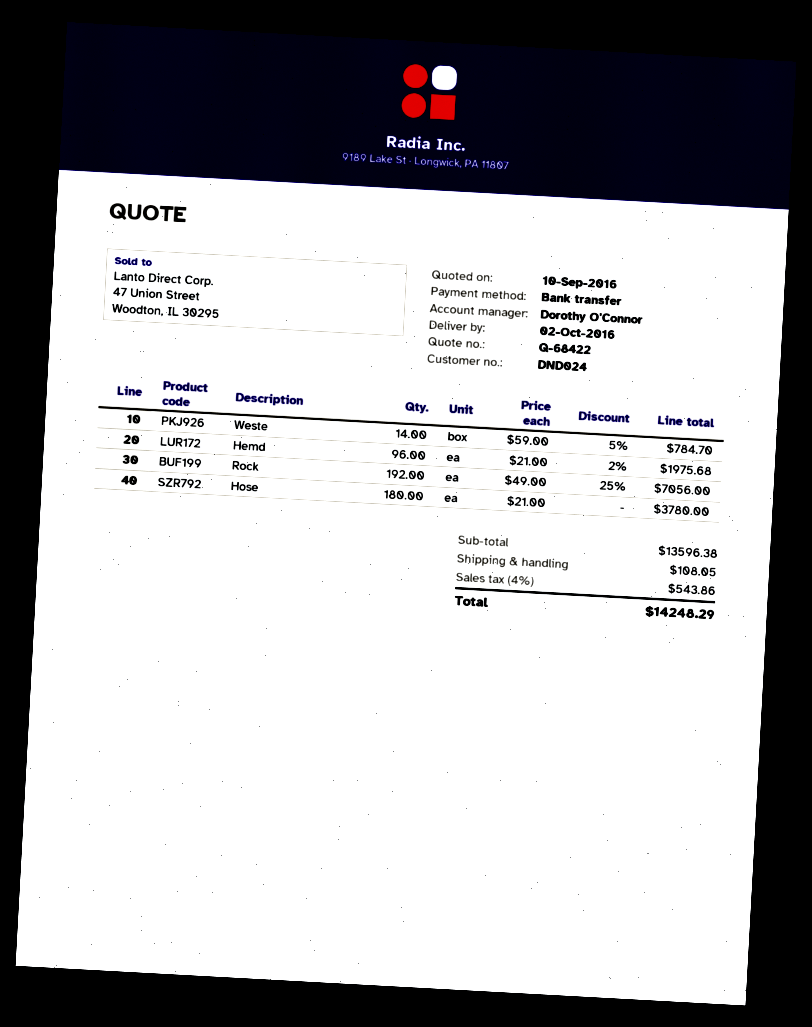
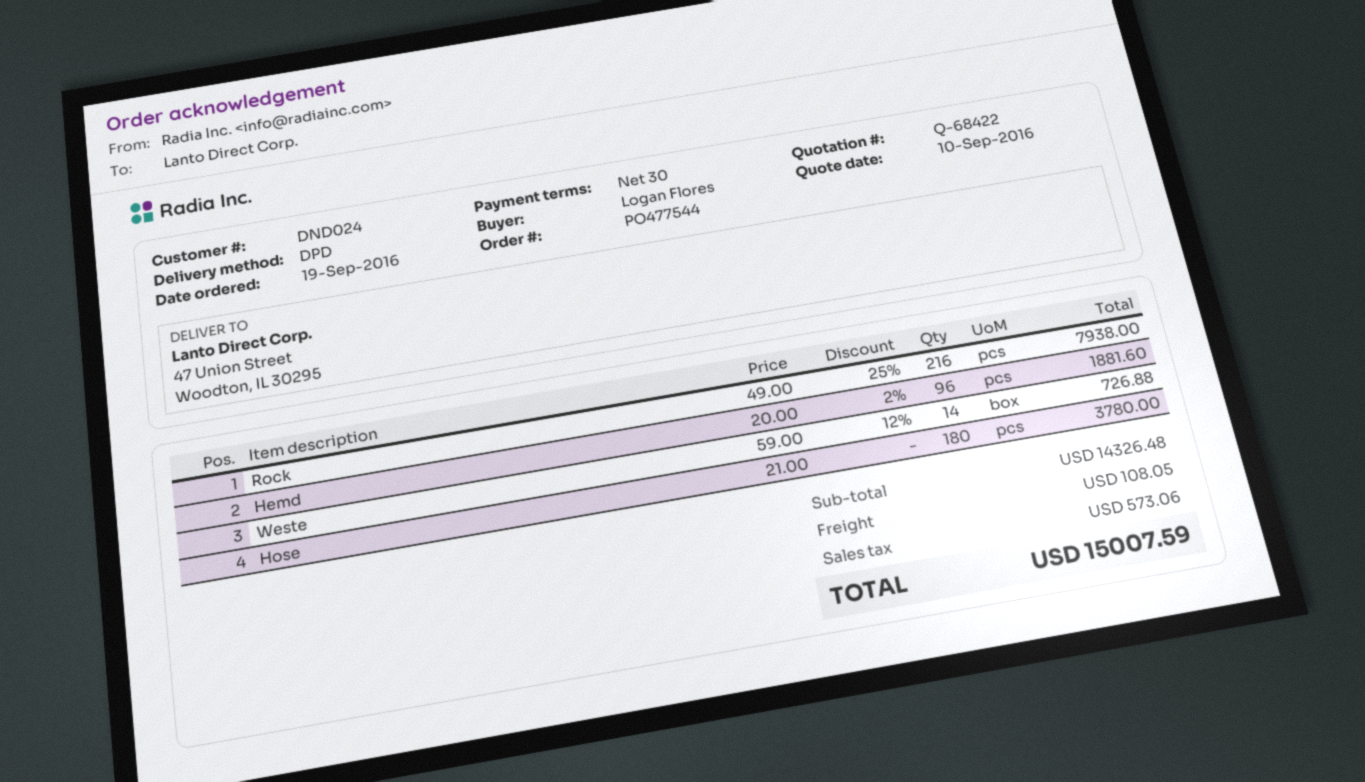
Weste: 14 x 59.00 - 5% = 784.70 -> 14 x 59.00 - 12% = 726.88
Hemd: 96 x 21.00 - 2% = 1975.68 -> 96 x 20.00 - 2% = 1881.60
Rock: 192 x 49.00 - 25% = 7056.00 -> 216 x 49.00 - 25% = 7938.00
subtotal: 13596.38 -> 14326.48
tax: 543.86 -> 573.06
total: 14248.29 -> 15007.59

